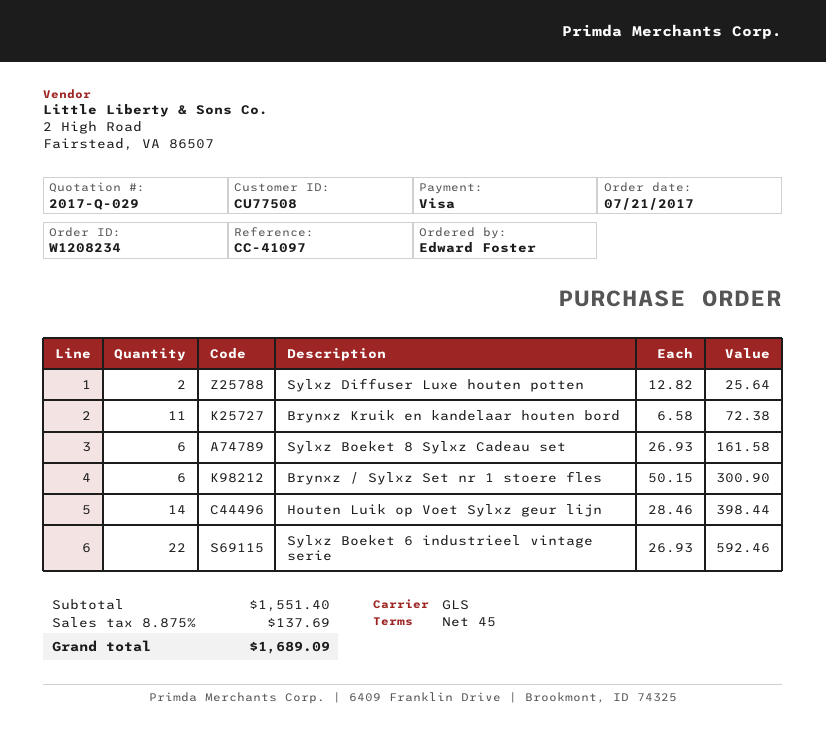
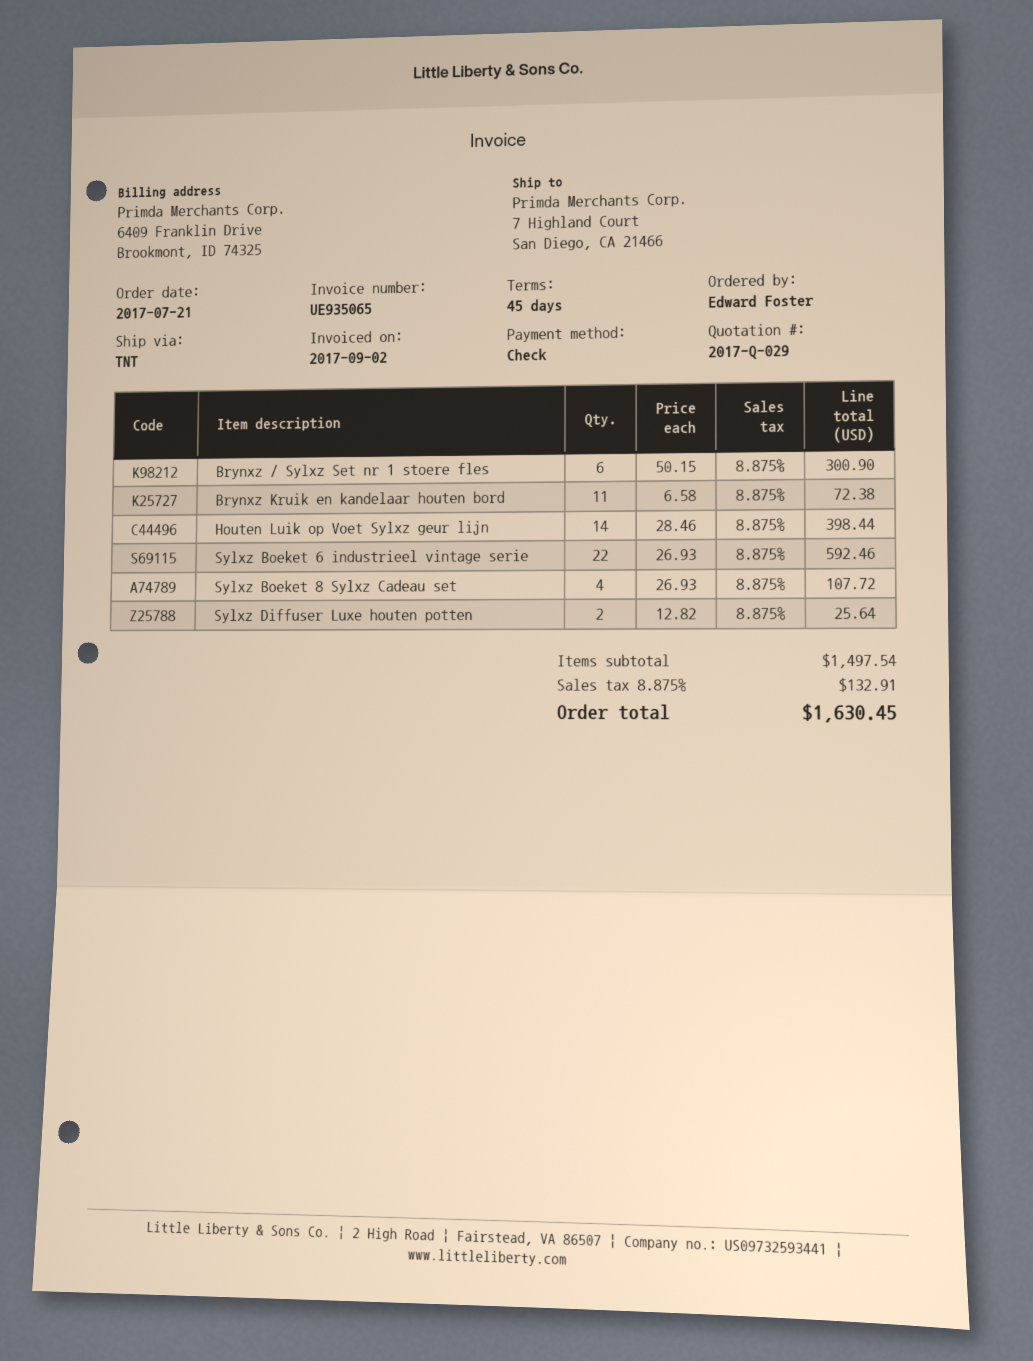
payment method: Visa -> cheque
shipping method: GLS -> TNT
Sylxz Boeket 8 Sylxz Cadeau set: 6 x 26.93 = 161.58 -> 4 x 26.93 = 107.72
subtotal: 1551.40 -> 1497.54
tax: 8.875% = 137.69 -> 8.875% = 132.91
total: 1689.09 -> 1630.45

